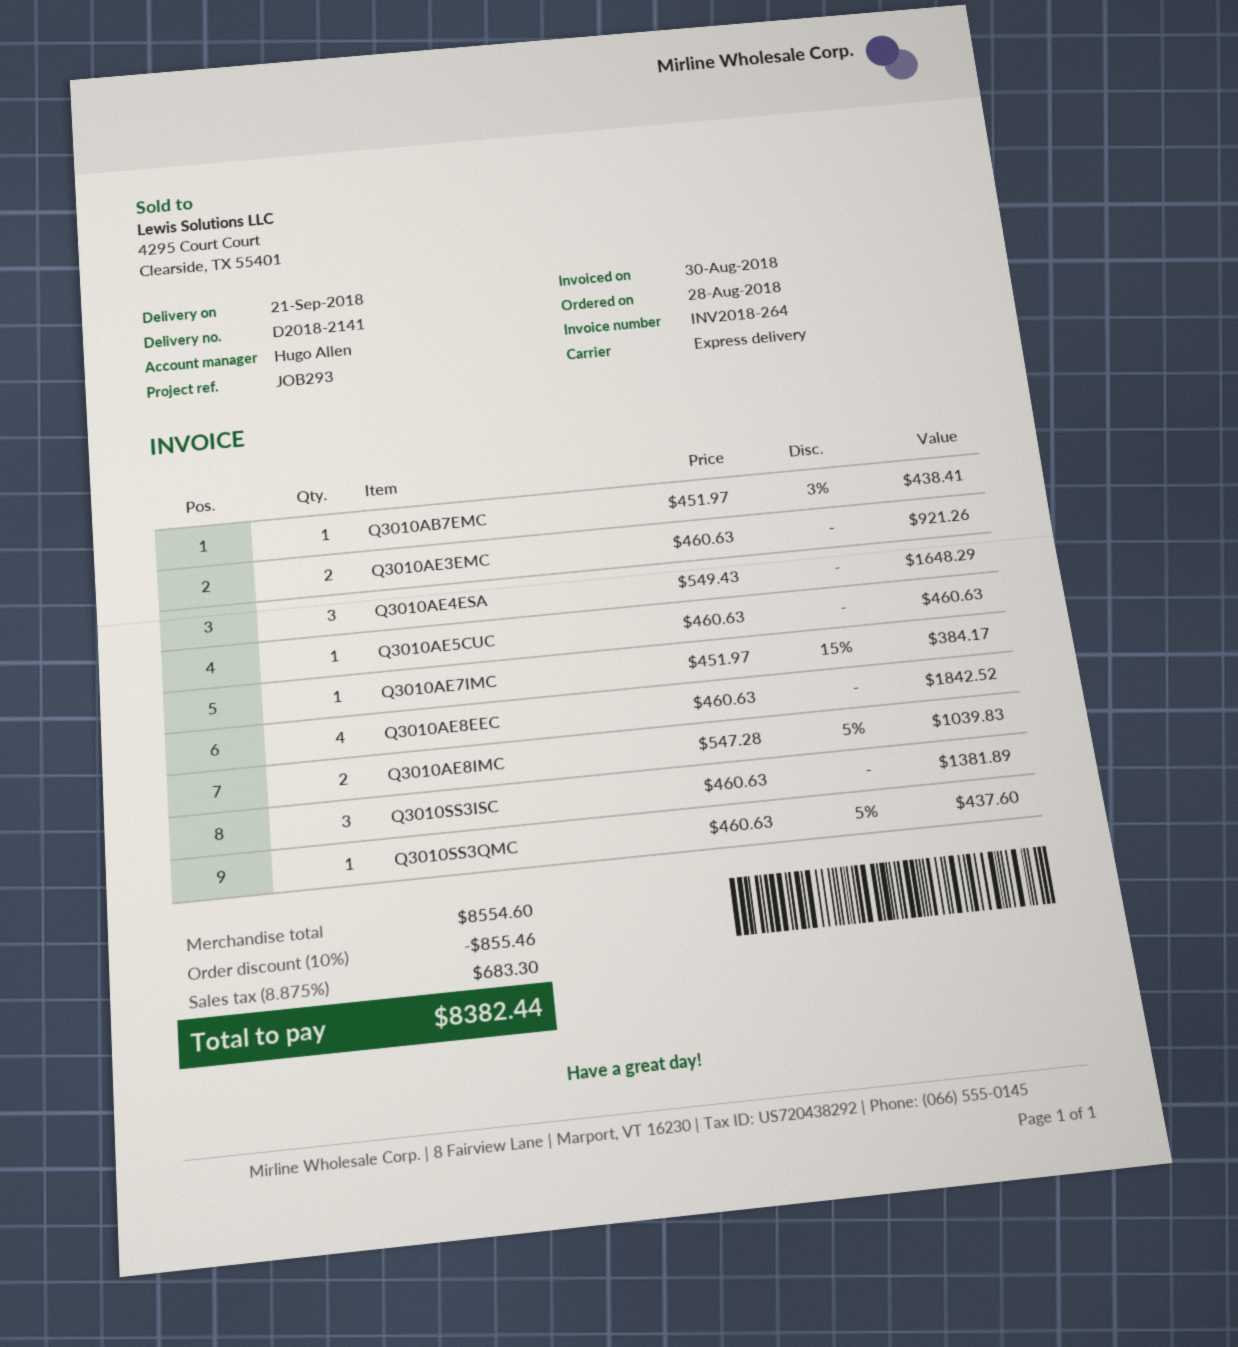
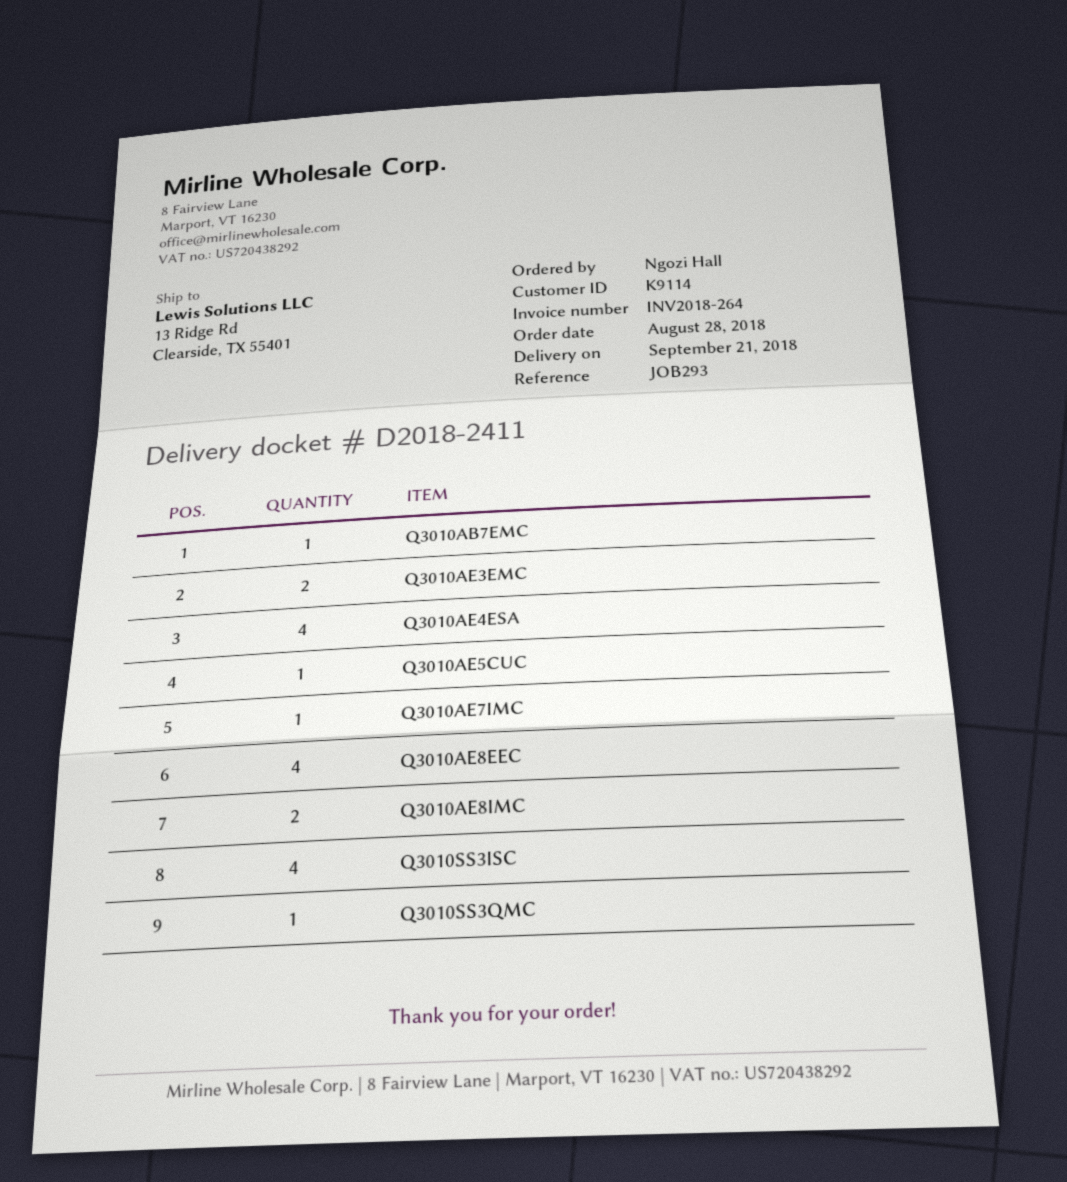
delivery note number: D2018-2141 -> D2018-2411
Q3010AE4ESA: 3 -> 4
Q3010SS3ISC: 3 -> 4

